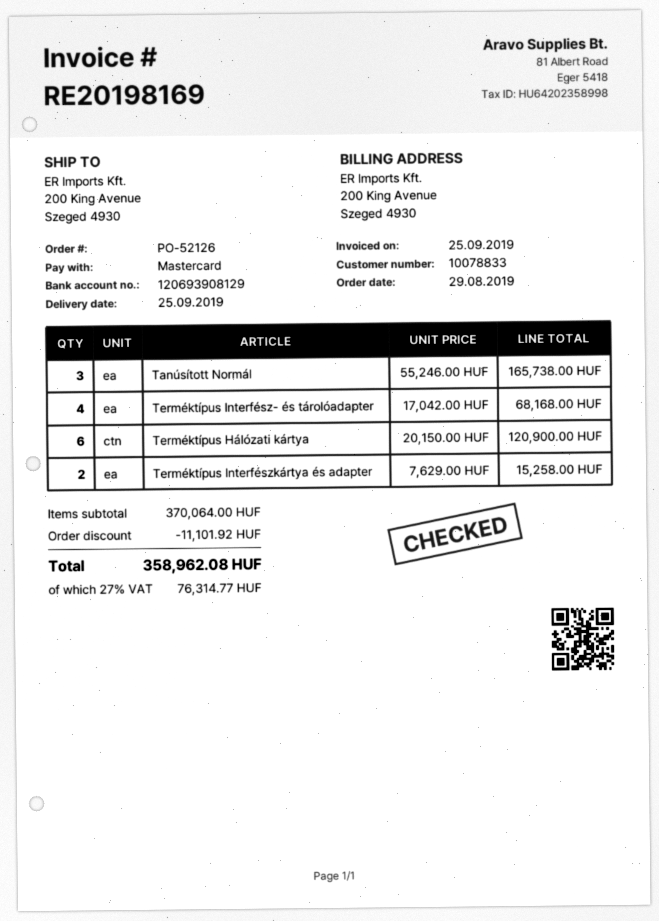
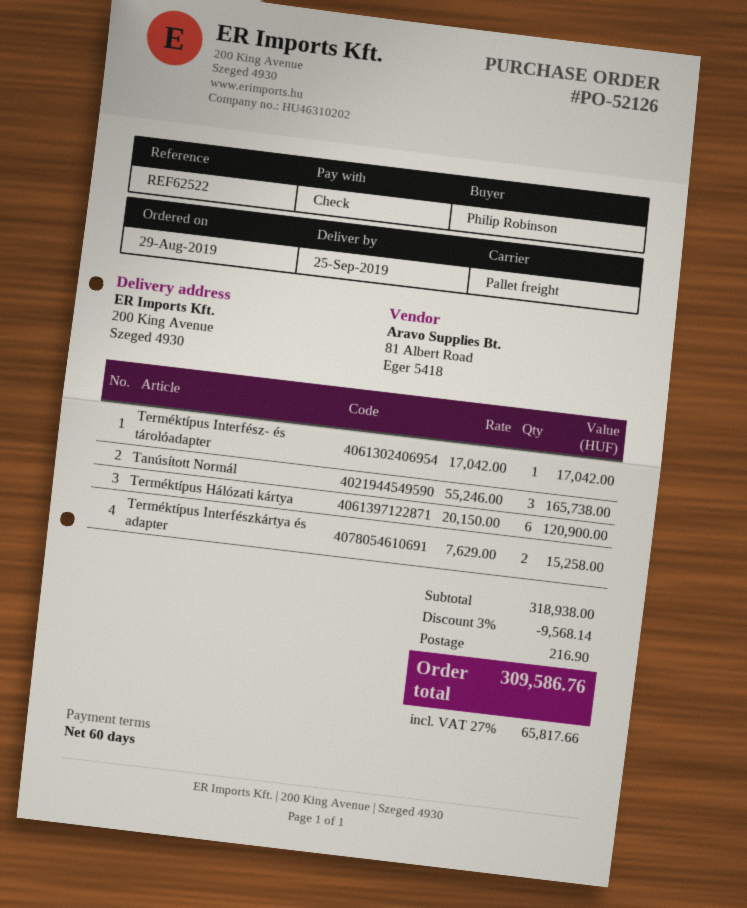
payment method: Mastercard -> cheque
Terméktípus Interfész- és tárolóadapter: 4 x 17042.00 = 68168.00 -> 1 x 17042.00 = 17042.00
subtotal: 370064.00 -> 318938.00
discount: 11101.92 -> 9568.14
shipping: none -> 216.90
tax: 27% = 76314.77 -> 27% = 65817.66
total: 358962.08 -> 309586.76

